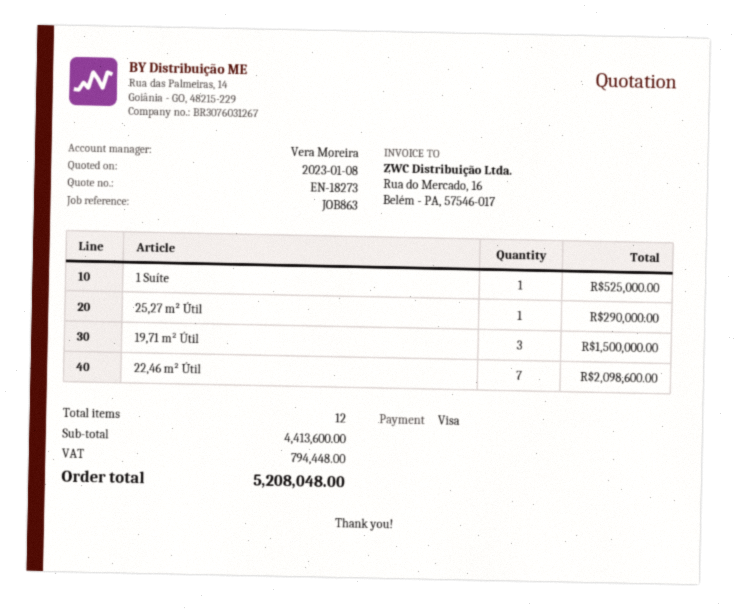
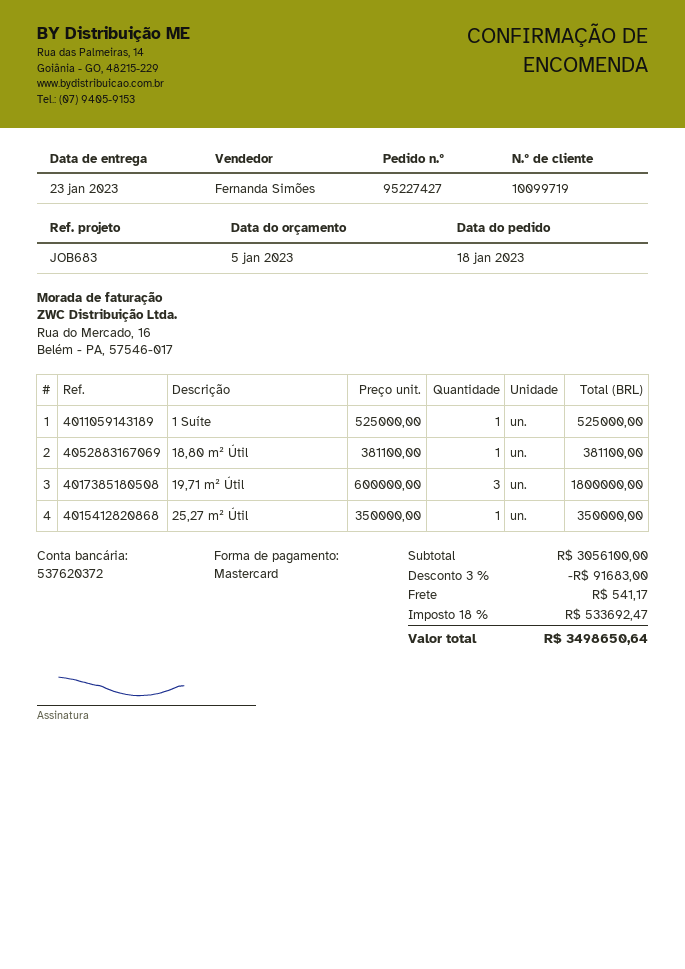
quote date: 2023-01-08 -> 2023-01-05
reference: JOB863 -> JOB683
sales rep: Vera Moreira -> Fernanda Simões
payment method: Visa -> Mastercard
25,27 m² Útil: 1 for 290000.00 -> 1 for 350000.00
19,71 m² Útil: 3 for 1500000.00 -> 3 for 1800000.00
22,46 m² Útil: 7 for 2098600.00 -> none
18,80 m² Útil: none -> 1 for 381100.00
subtotal: 4413600.00 -> 3056100.00
discount: none -> 3% = 91683.00
shipping: none -> 541.17
tax: 794448.00 -> 533692.47
total: 5208048.00 -> 3498650.64

